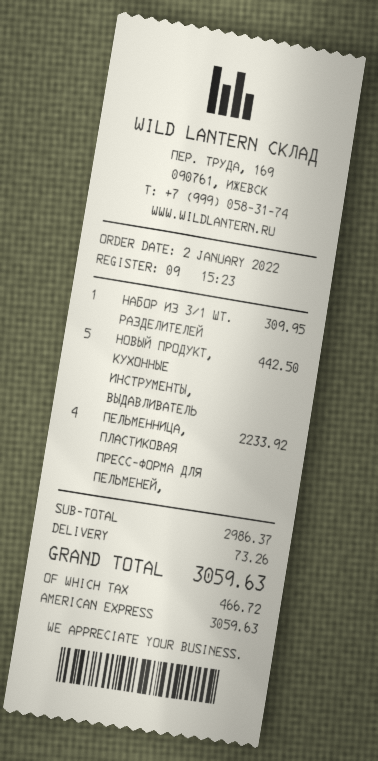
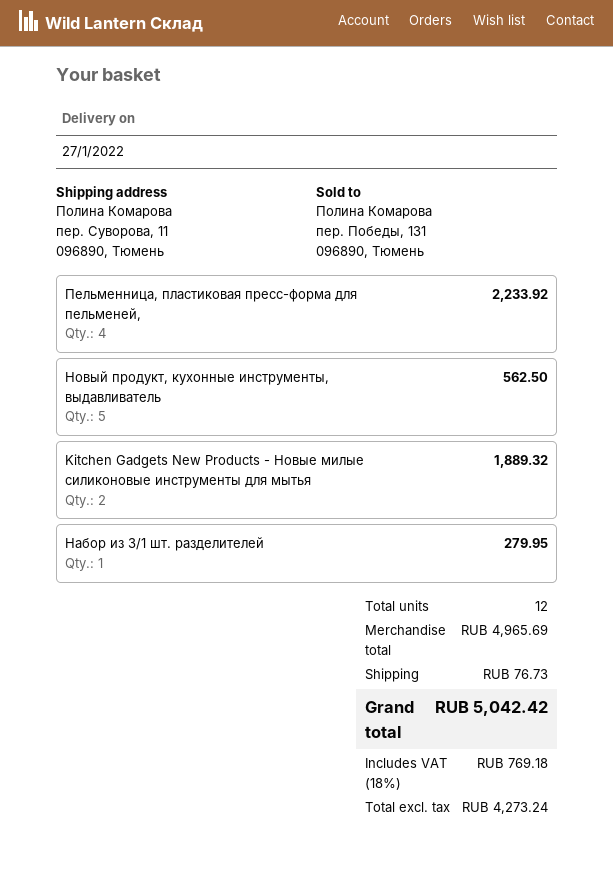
НАБОР ИЗ 3/1 ШТ. РАЗДЕЛИТЕЛЕЙ: 1 for 309.95 -> 1 for 279.95
НОВЫЙ ПРОДУКТ, КУХОННЫЕ ИНСТРУМЕНТЫ, ВЫДАВЛИВАТЕЛЬ: 5 for 442.50 -> 5 for 562.50
Kitchen Gadgets New Products - Новые милые силиконовые инструменты для мытья: none -> 2 for 1889.32
subtotal: 2986.37 -> 4965.69
shipping: 73.26 -> 76.73
tax: 466.72 -> 769.18
total: 3059.63 -> 5042.42

